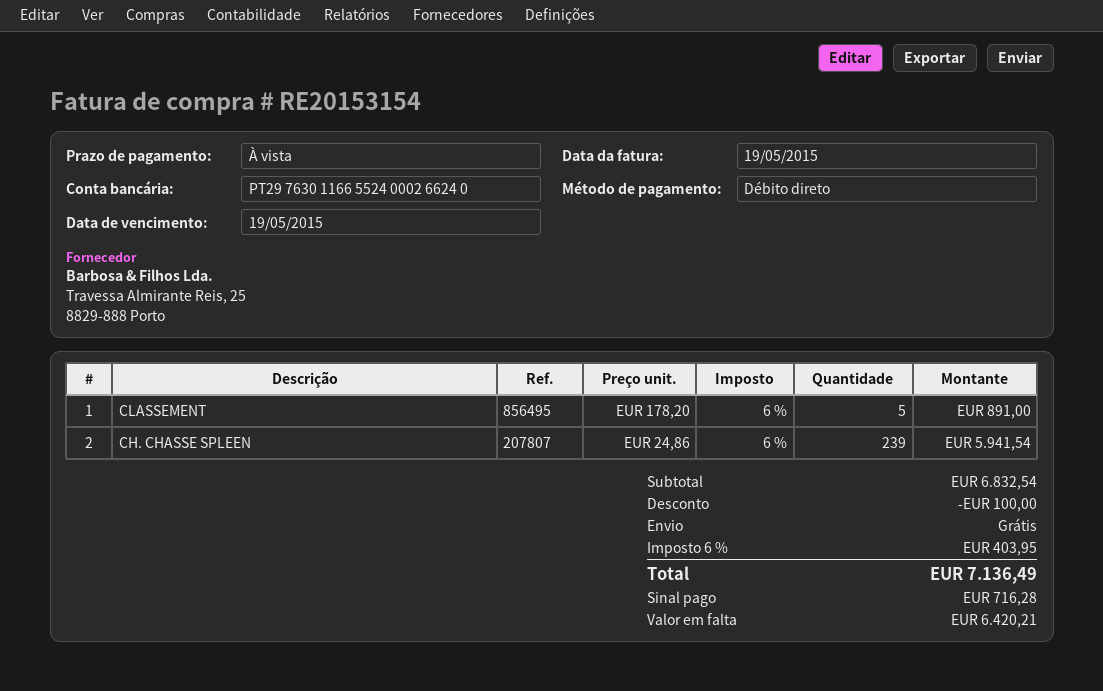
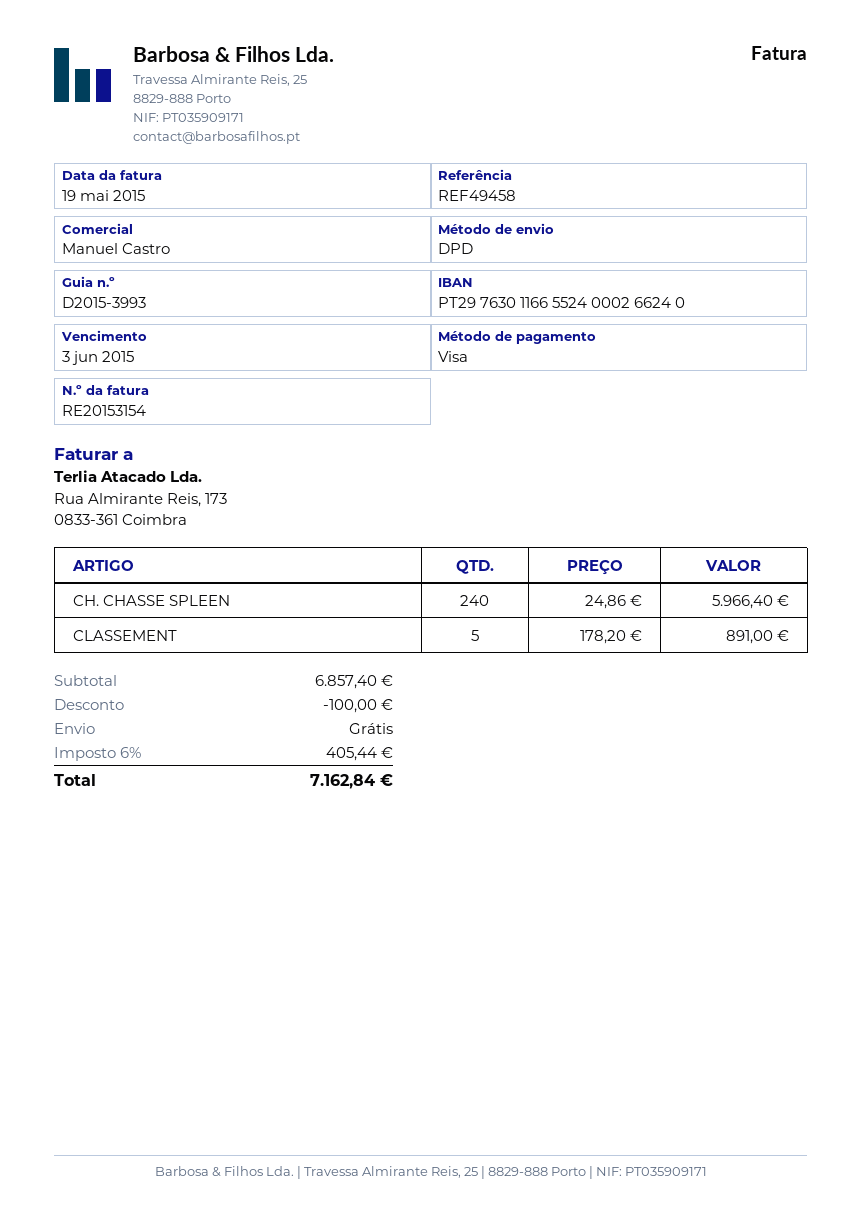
due date: 2015-05-19 -> 2015-06-03
payment method: direct debit -> Visa
CH. CHASSE SPLEEN: 239 x 24.86 = 5941.54 -> 240 x 24.86 = 5966.40
subtotal: 6832.54 -> 6857.40
tax: 6% = 403.95 -> 6% = 405.44
total: 7136.49 -> 7162.84

